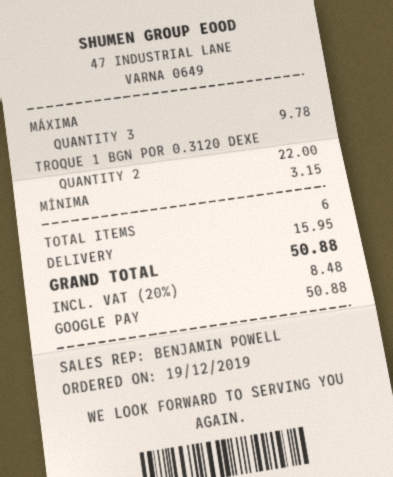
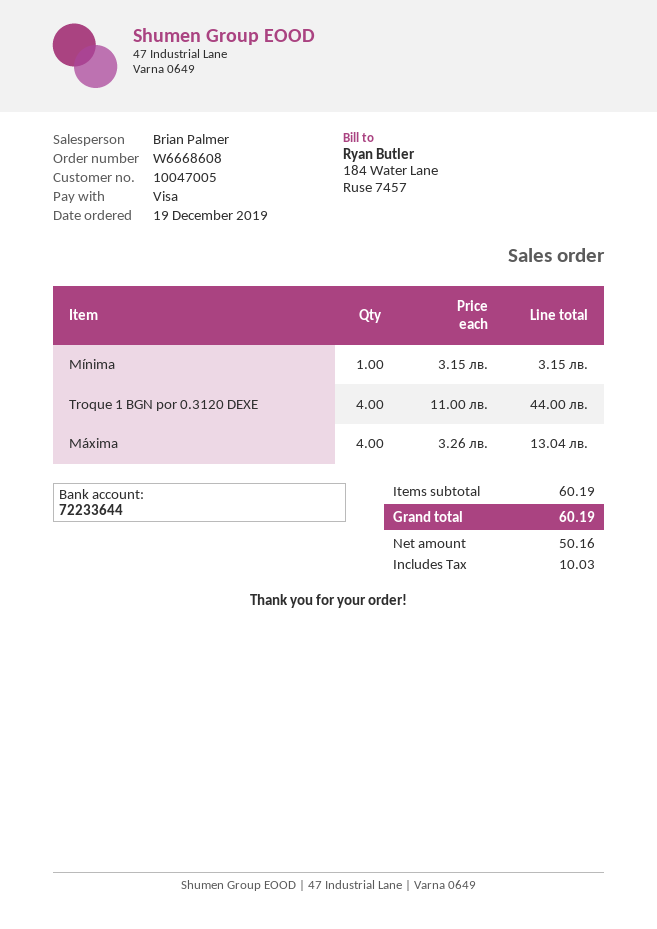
sales rep: BENJAMIN POWELL -> Brian Palmer
payment method: Google Pay -> Visa
MÁXIMA: 3 for 9.78 -> 4 for 13.04
TROQUE 1 BGN POR 0.3120 DEXE: 2 for 22.00 -> 4 for 44.00
shipping: 15.95 -> none
tax: 8.48 -> 10.03
total: 50.88 -> 60.19

